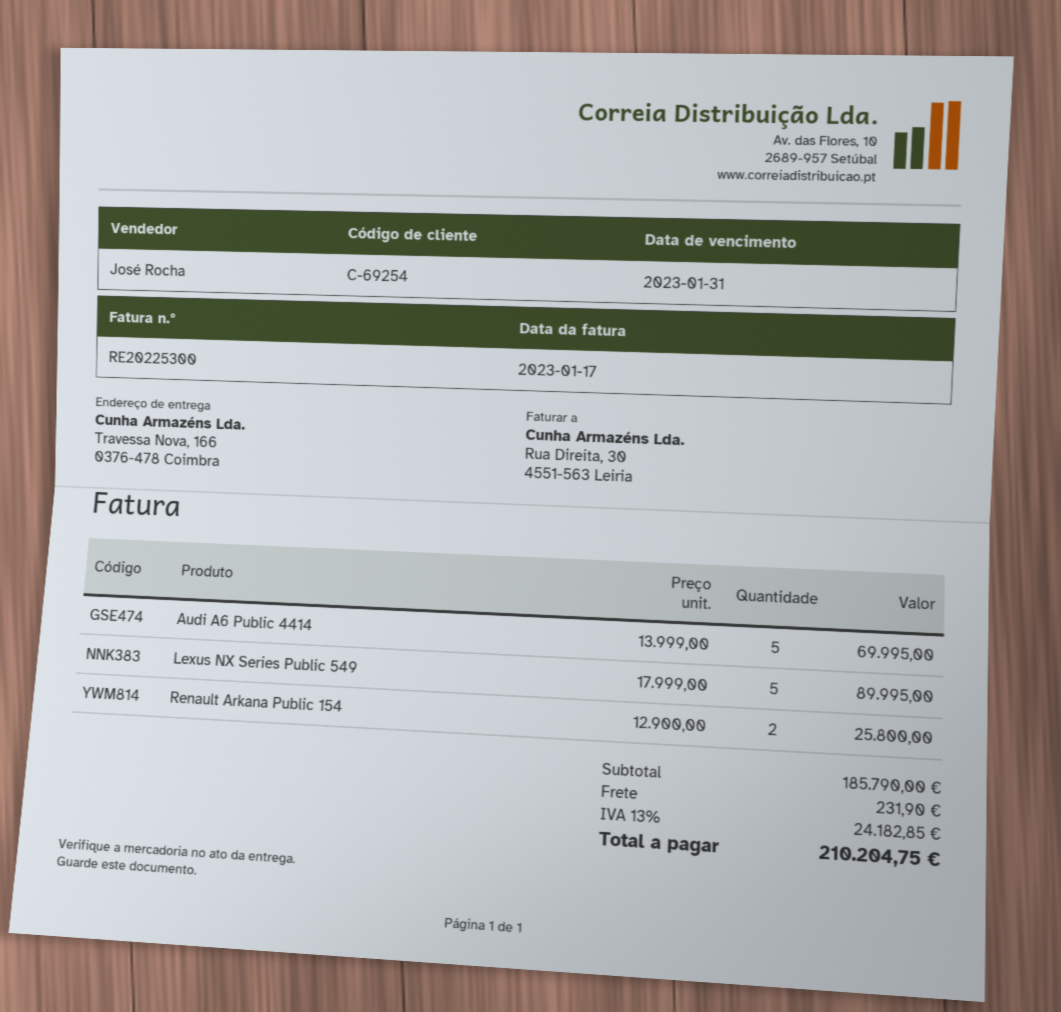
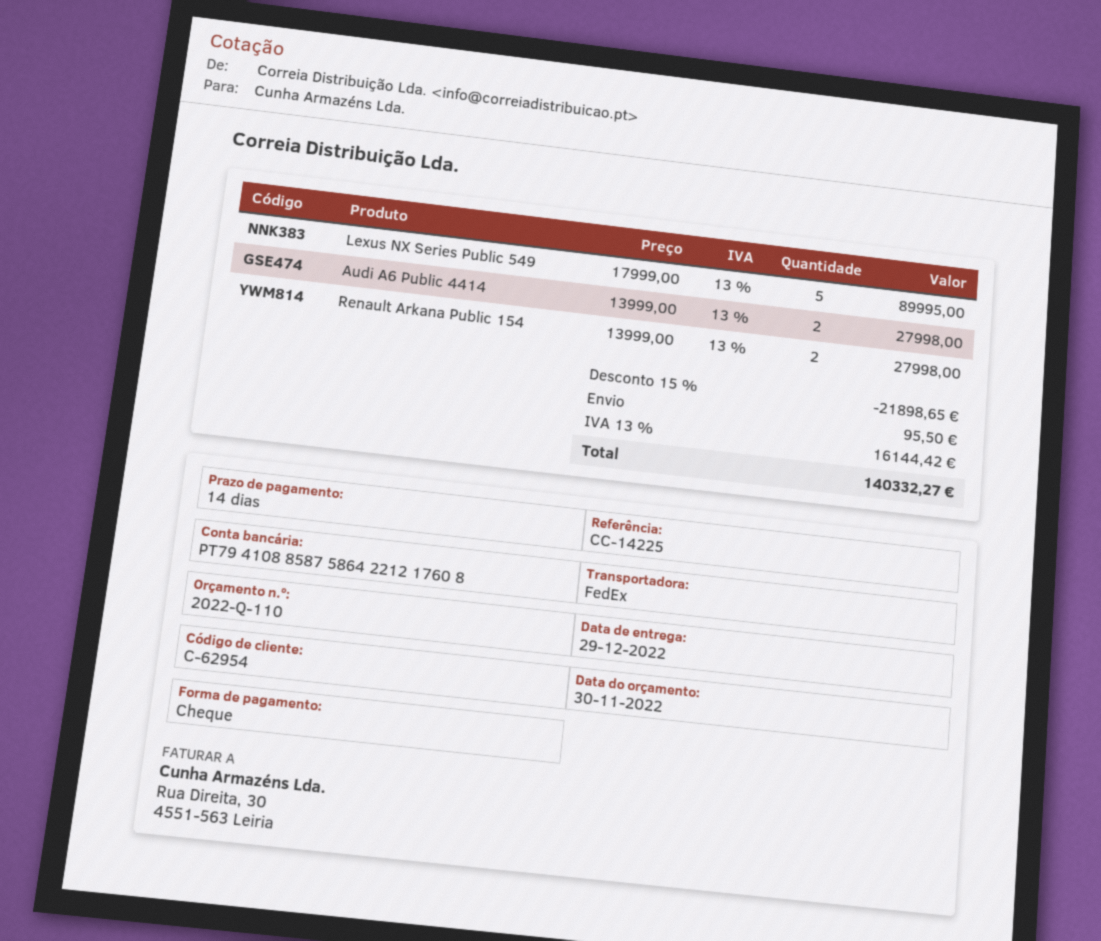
customer number: C-69254 -> C-62954
Audi A6 Public 4414: 5 x 13999.00 = 69995.00 -> 2 x 13999.00 = 27998.00
Renault Arkana Public 154: 2 x 12900.00 = 25800.00 -> 2 x 13999.00 = 27998.00
discount: none -> 15% = 21898.65
shipping: 231.90 -> 95.50
tax: 13% = 24182.85 -> 13% = 16144.42
total: 210204.75 -> 140332.27

